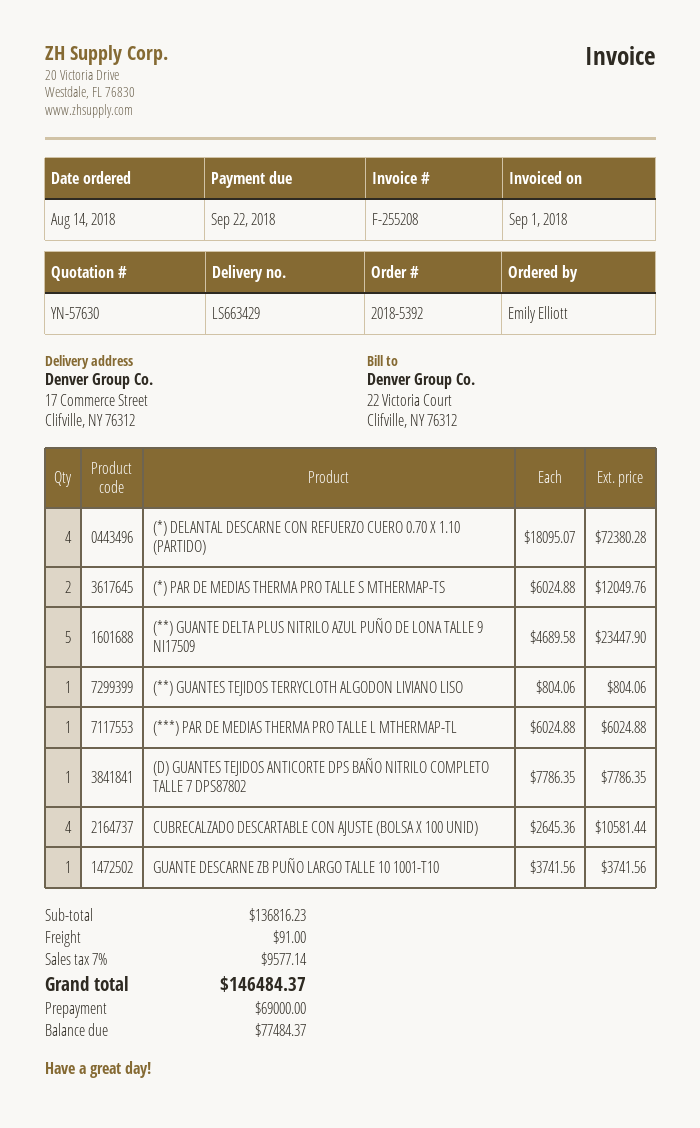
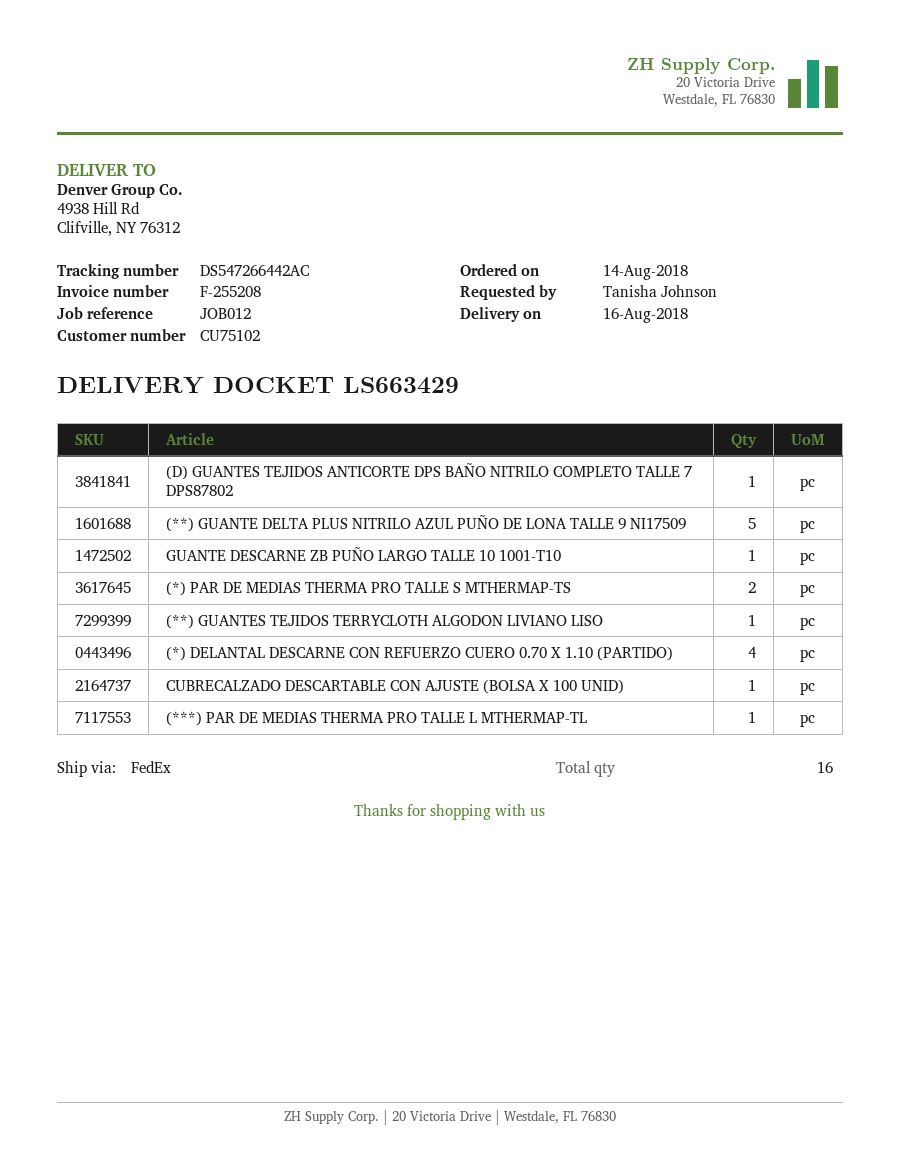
ordered by: Emily Elliott -> Tanisha Johnson
ship to: 17 Commerce Street, Clifville, NY 76312 -> 4938 Hill Rd, Clifville, NY 76312
CUBRECALZADO DESCARTABLE CON AJUSTE (BOLSA X 100 UNID): 4 -> 1

